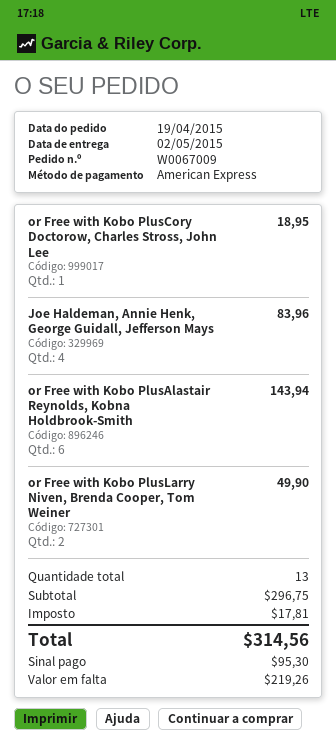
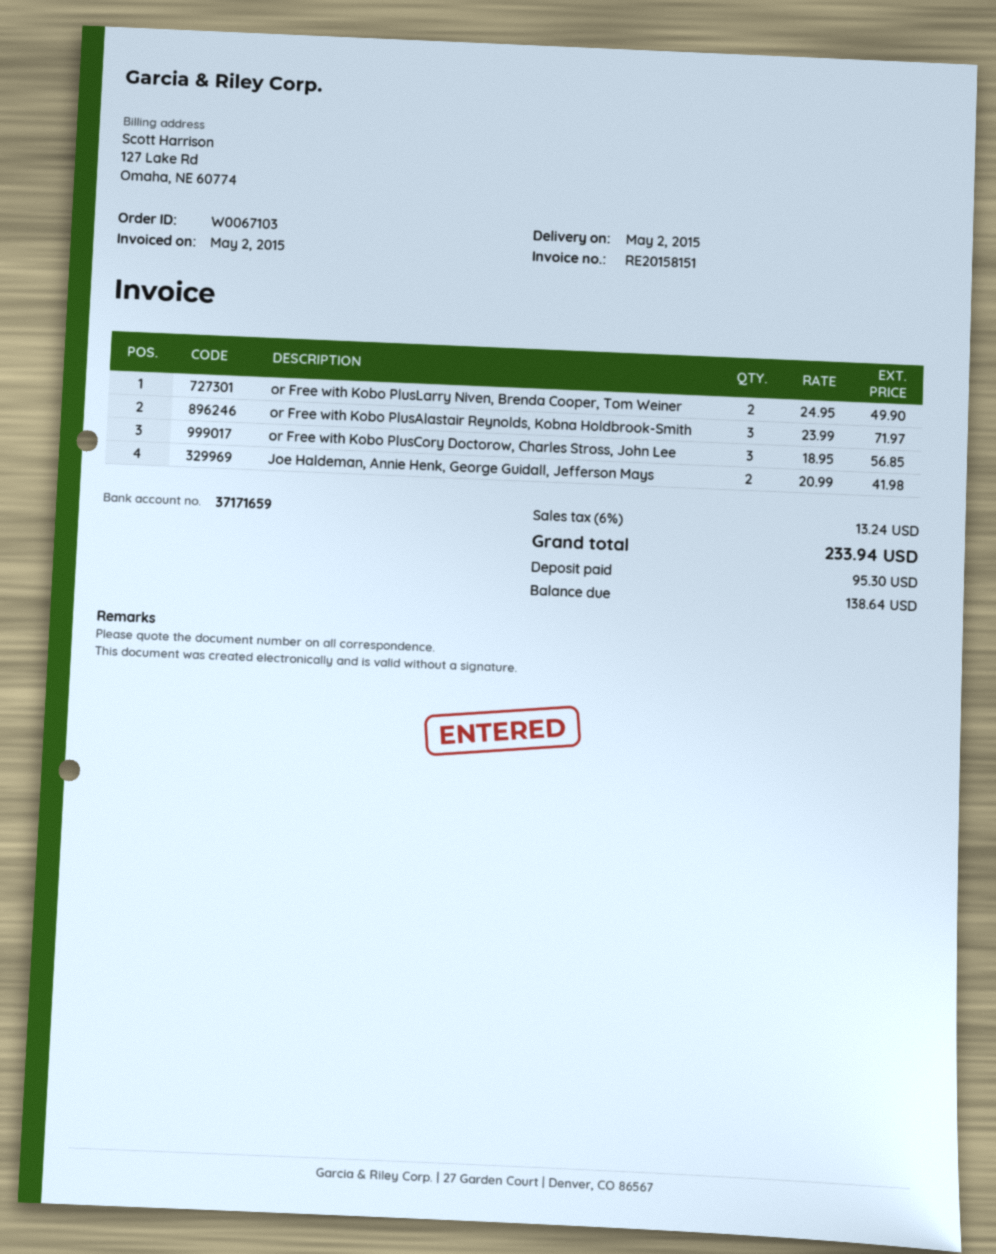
order number: W0067009 -> W0067103
or Free with Kobo PlusCory Doctorow, Charles Stross, John Lee: 1 for 18.95 -> 3 for 56.85
Joe Haldeman, Annie Henk, George Guidall, Jefferson Mays: 4 for 83.96 -> 2 for 41.98
or Free with Kobo PlusAlastair Reynolds, Kobna Holdbrook-Smith: 6 for 143.94 -> 3 for 71.97
tax: 17.81 -> 13.24
total: 314.56 -> 233.94
balance: 219.26 -> 138.64

